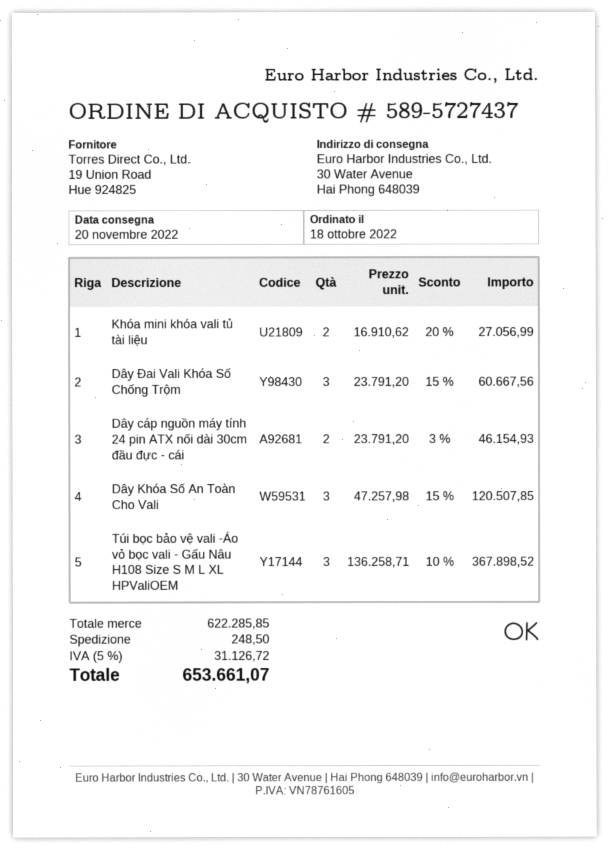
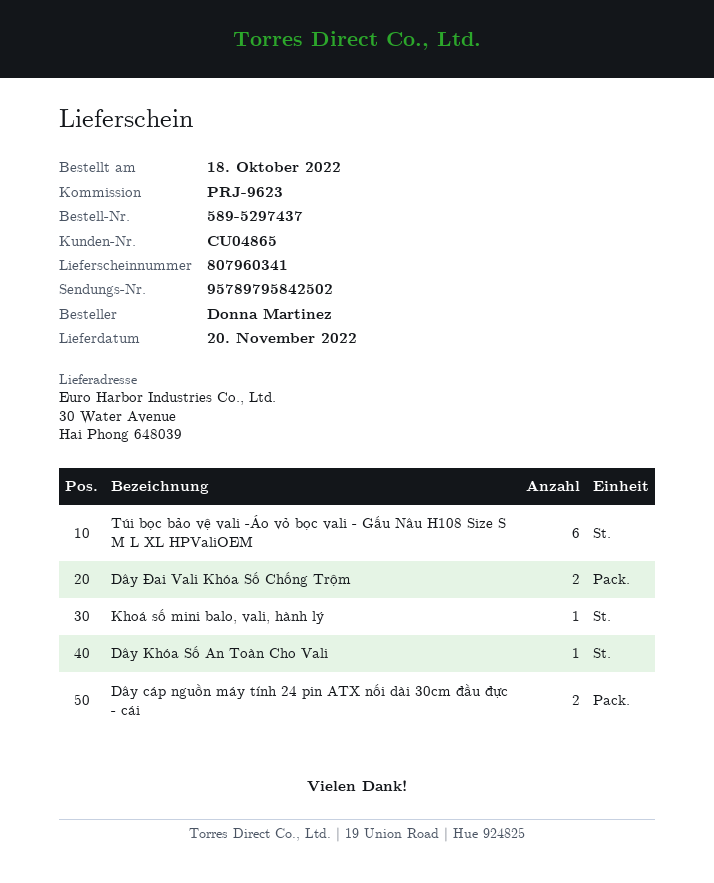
order number: 589-5727437 -> 589-5297437
Khóa mini khóa vali tủ tài liệu: 2 -> none
Dây Đai Vali Khóa Số Chống Trộm: 3 -> 2
Dây Khóa Số An Toàn Cho Vali: 3 -> 1
Túi bọc bảo vệ vali -Áo vỏ bọc vali - Gấu Nâu H108 Size S M L XL HPValiOEM: 3 -> 6
Khoá số mini balo, vali, hành lý: none -> 1

